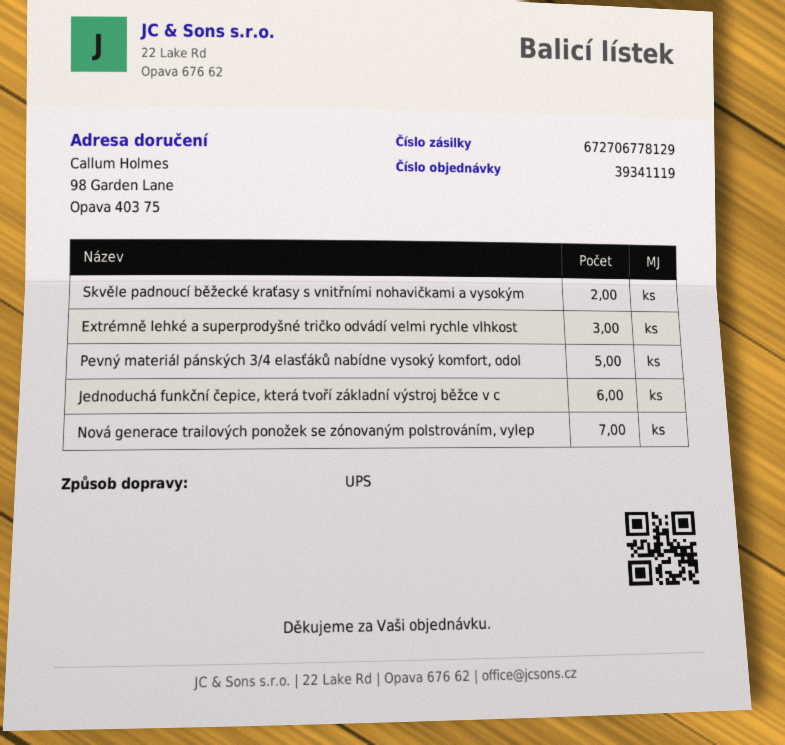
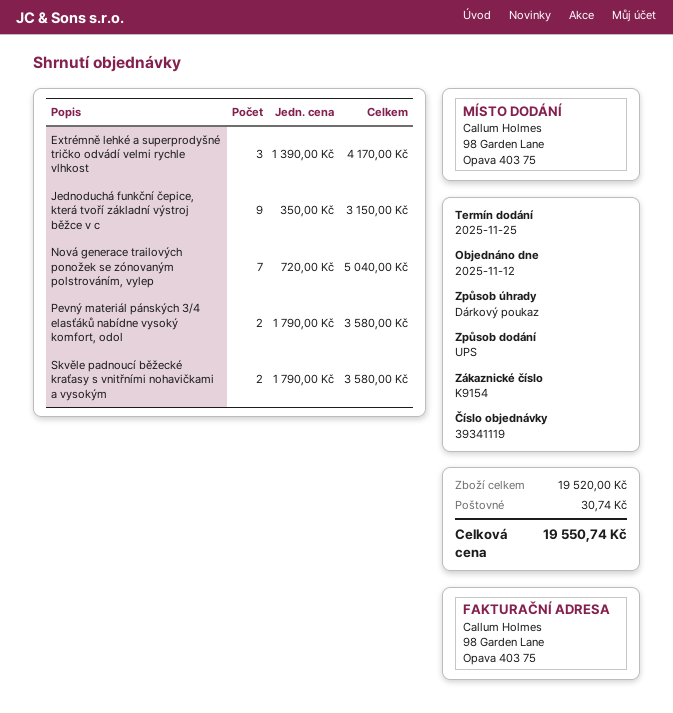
Pevný materiál pánských 3/4 elasťáků nabídne vysoký komfort, odol: 5 -> 2
Jednoduchá funkční čepice, která tvoří základní výstroj běžce v c: 6 -> 9

